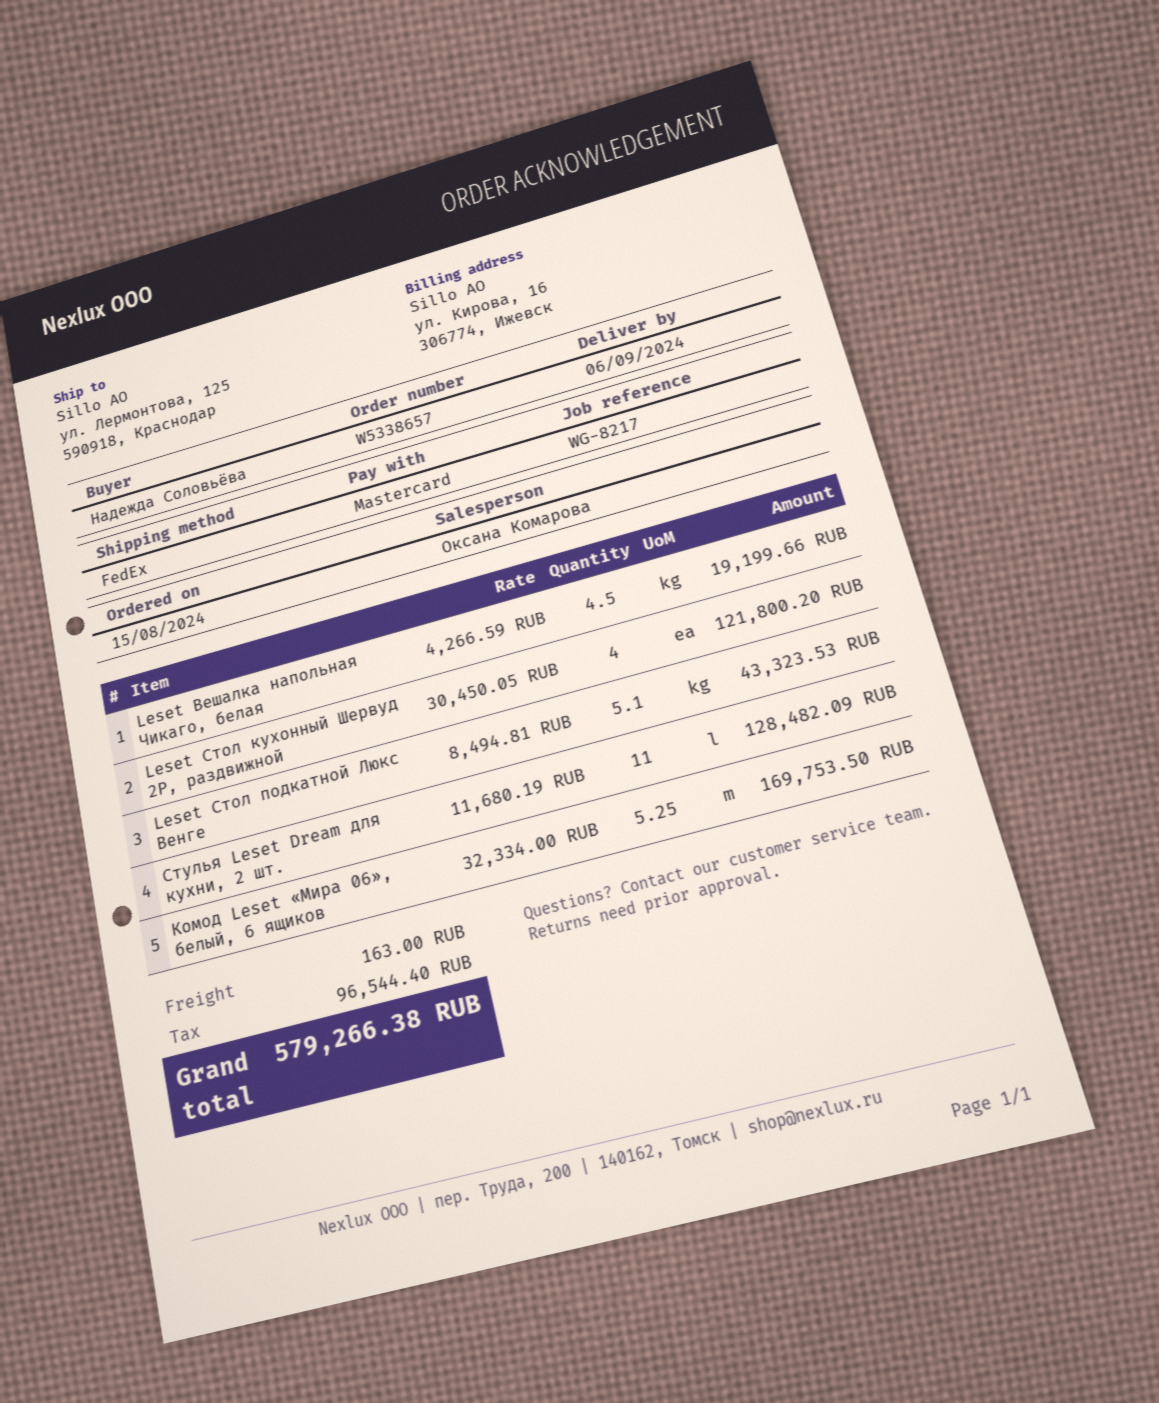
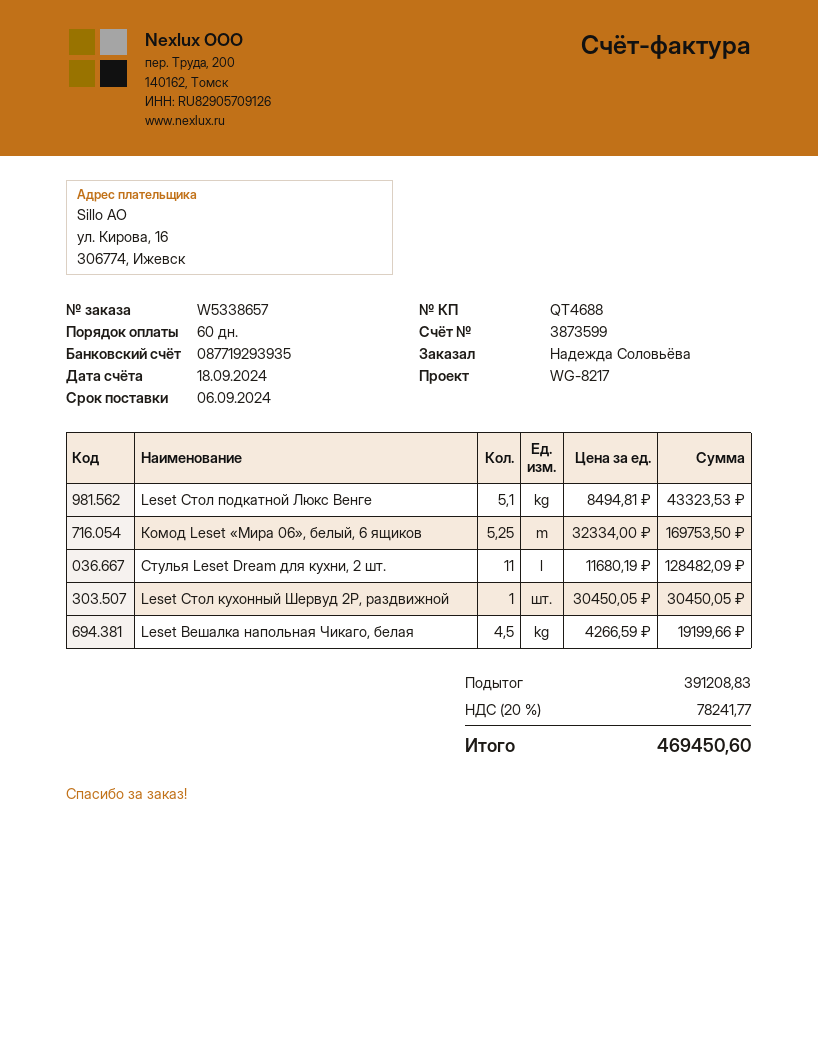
Leset Стол кухонный Шервуд 2Р, раздвижной: 4 x 30450.05 = 121800.20 -> 1 x 30450.05 = 30450.05
shipping: 163.00 -> none
tax: 96544.40 -> 78241.77
total: 579266.38 -> 469450.60

